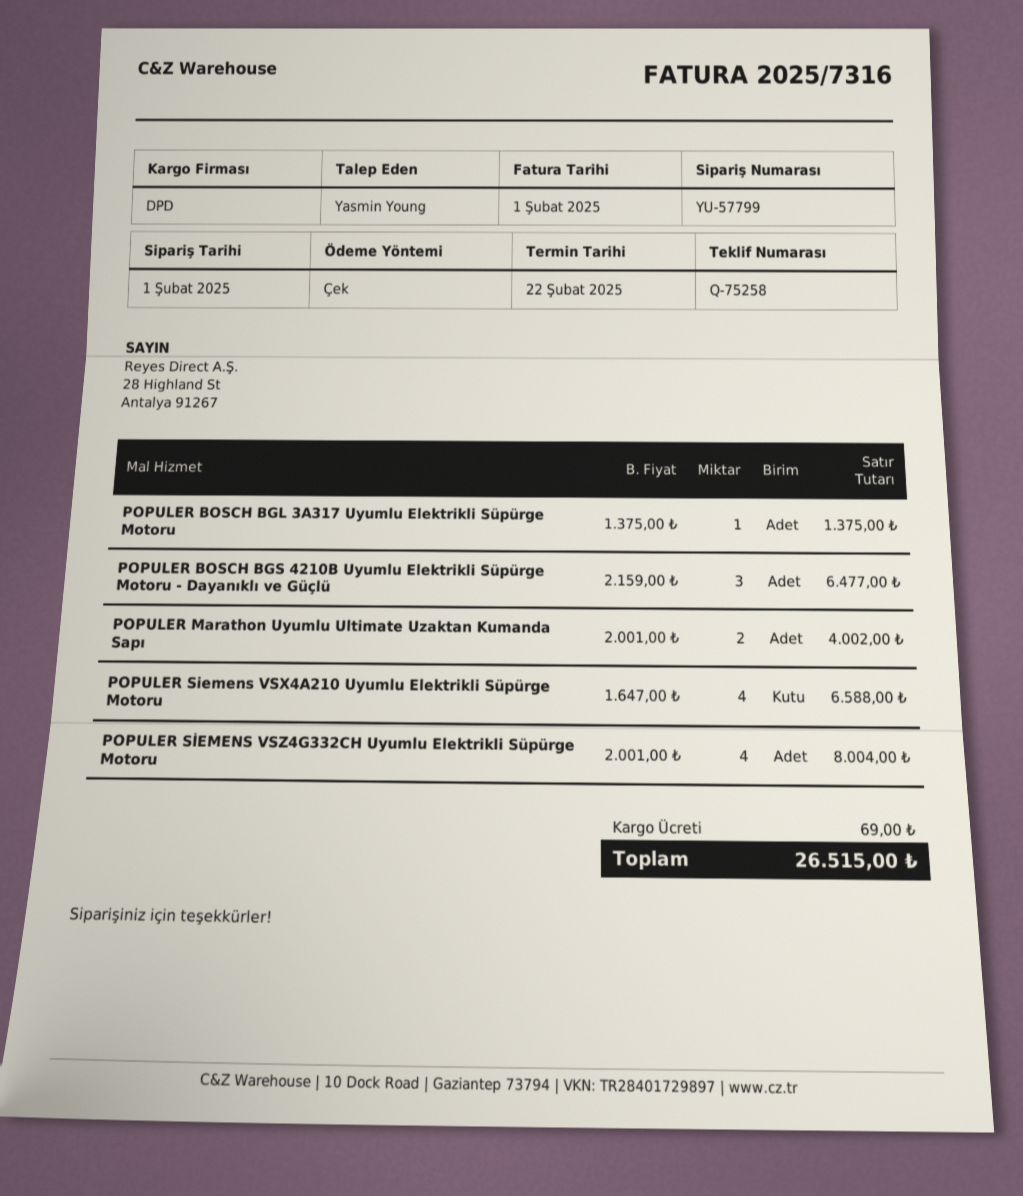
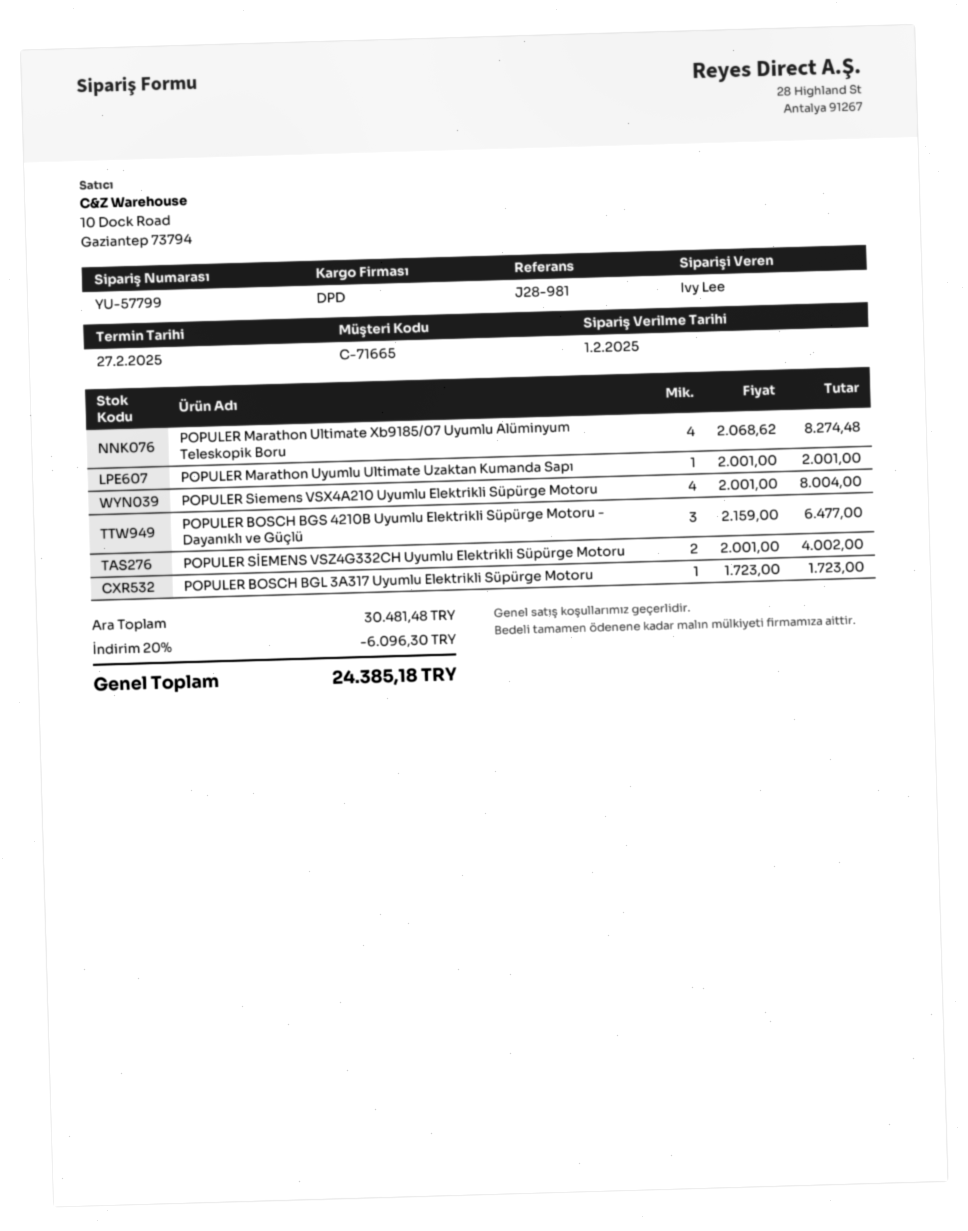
delivery date: 2025-02-22 -> 2025-02-27
ordered by: Yasmin Young -> Ivy Lee
POPULER BOSCH BGL 3A317 Uyumlu Elektrikli Süpürge Motoru: 1 x 1375.00 = 1375.00 -> 1 x 1723.00 = 1723.00
POPULER Marathon Uyumlu Ultimate Uzaktan Kumanda Sapı: 2 x 2001.00 = 4002.00 -> 1 x 2001.00 = 2001.00
POPULER Siemens VSX4A210 Uyumlu Elektrikli Süpürge Motoru: 4 x 1647.00 = 6588.00 -> 4 x 2001.00 = 8004.00
POPULER SİEMENS VSZ4G332CH Uyumlu Elektrikli Süpürge Motoru: 4 x 2001.00 = 8004.00 -> 2 x 2001.00 = 4002.00
POPULER Marathon Ultimate Xb9185/07 Uyumlu Alüminyum Teleskopik Boru: none -> 4 x 2068.62 = 8274.48
discount: none -> 20% = 6096.30
shipping: 69.00 -> none
total: 26515.00 -> 24385.18

